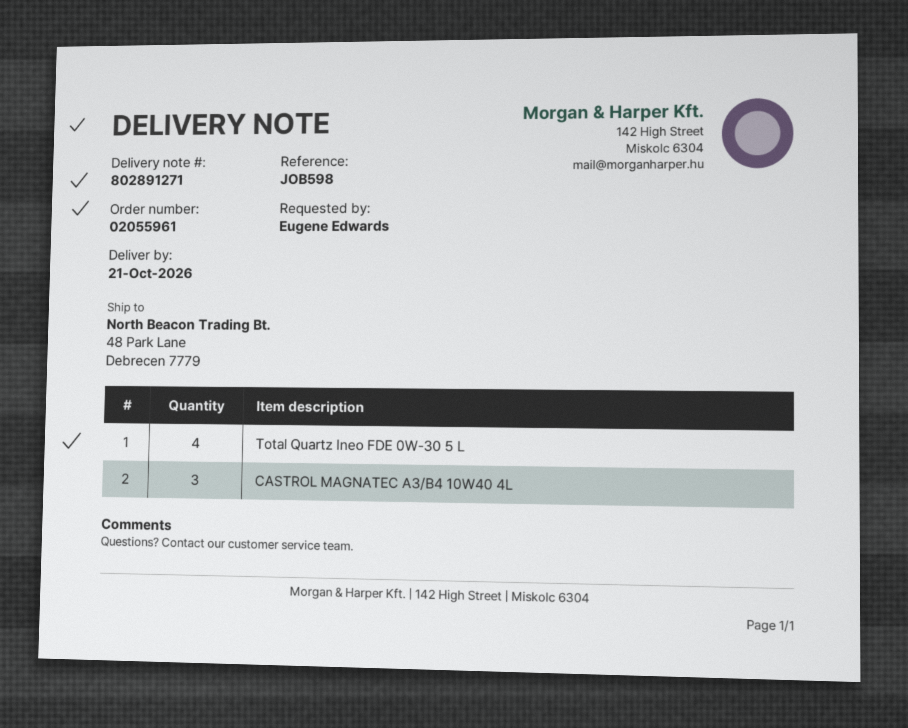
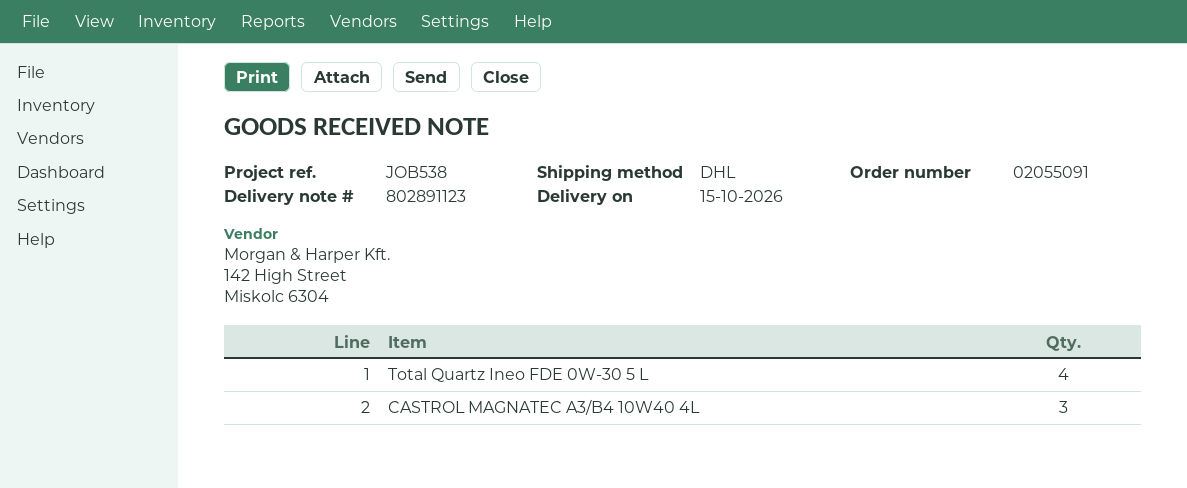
order number: 02055961 -> 02055091
delivery note number: 802891271 -> 802891123
delivery date: 2026-10-21 -> 2026-10-15
reference: JOB598 -> JOB538

